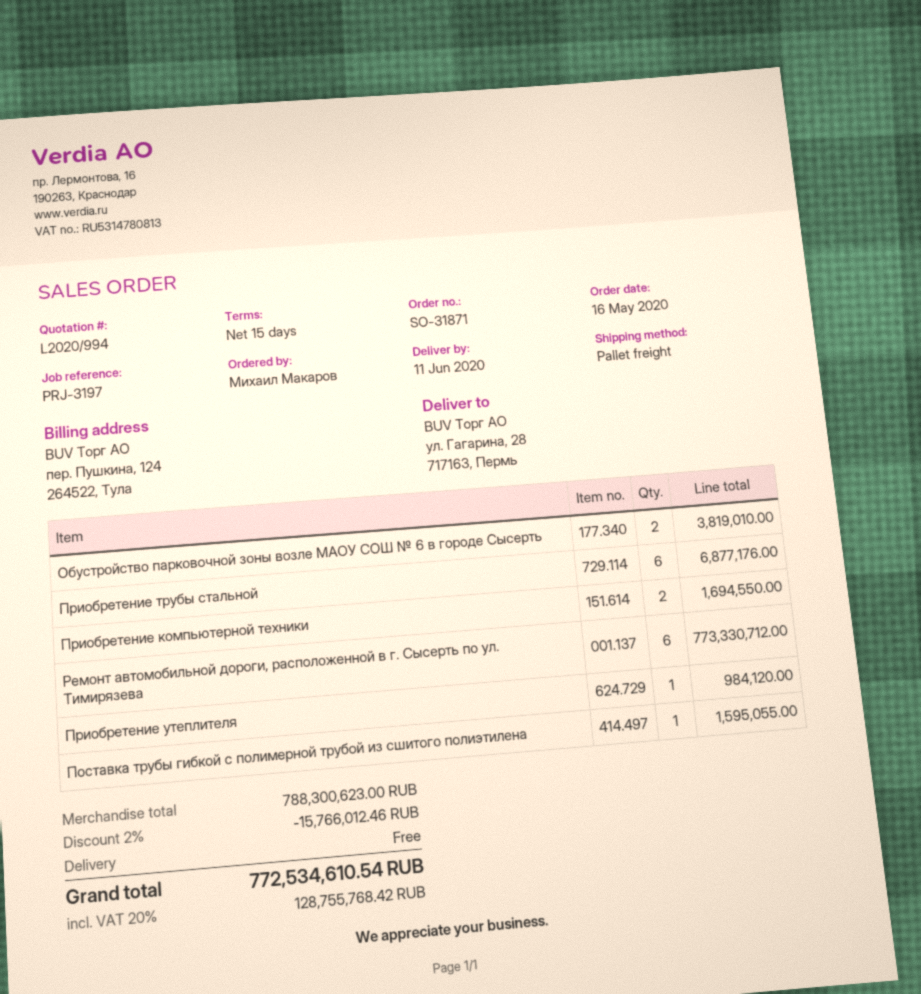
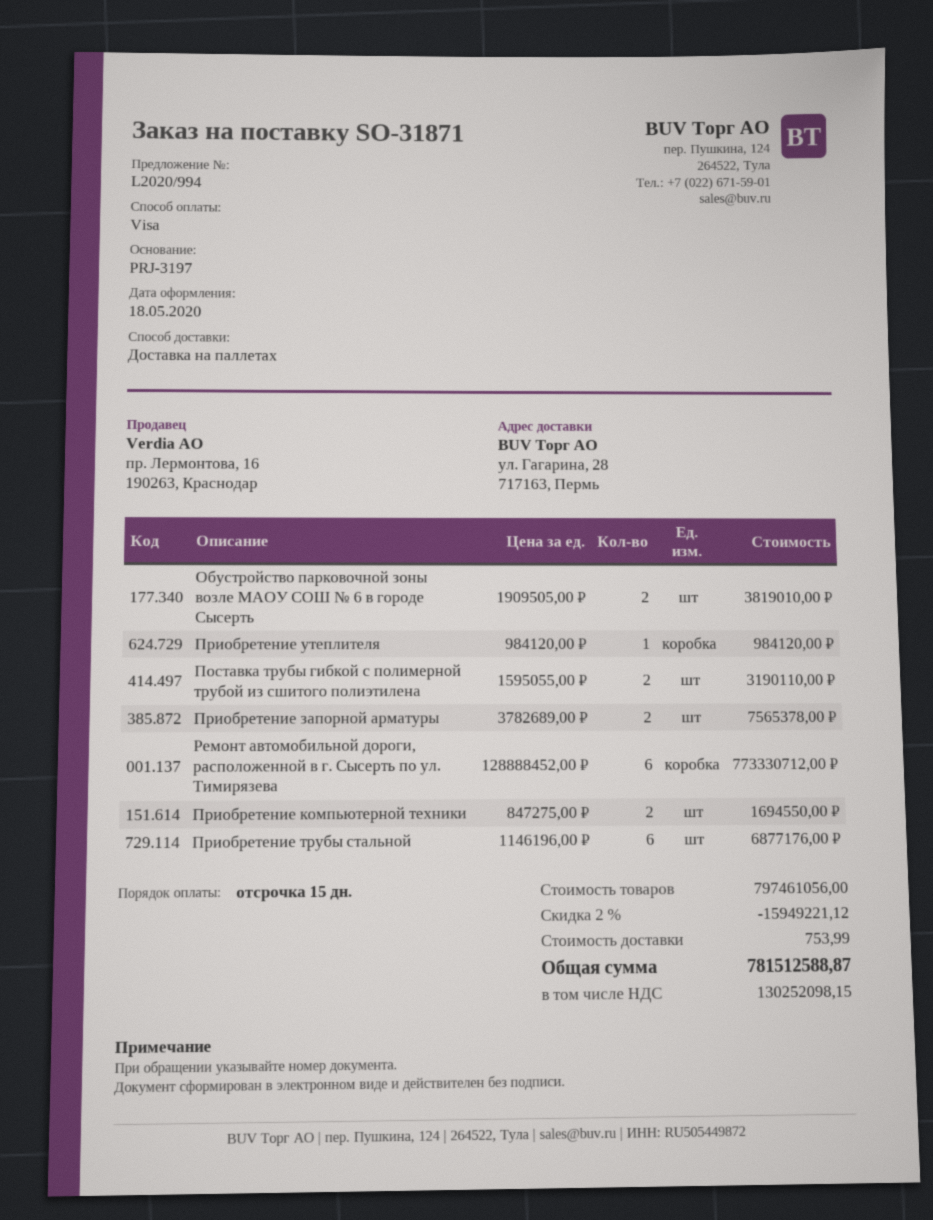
order date: 2020-05-16 -> 2020-05-18
Поставка трубы гибкой с полимерной трубой из сшитого полиэтилена: 1 for 1595055.00 -> 2 for 3190110.00
Приобретение запорной арматуры: none -> 2 for 7565378.00
subtotal: 788300623.00 -> 797461056.00
discount: 2% = 15766012.46 -> 2% = 15949221.12
shipping: 0.00 -> 753.99
tax: 128755768.42 -> 130252098.15
total: 772534610.54 -> 781512588.87

